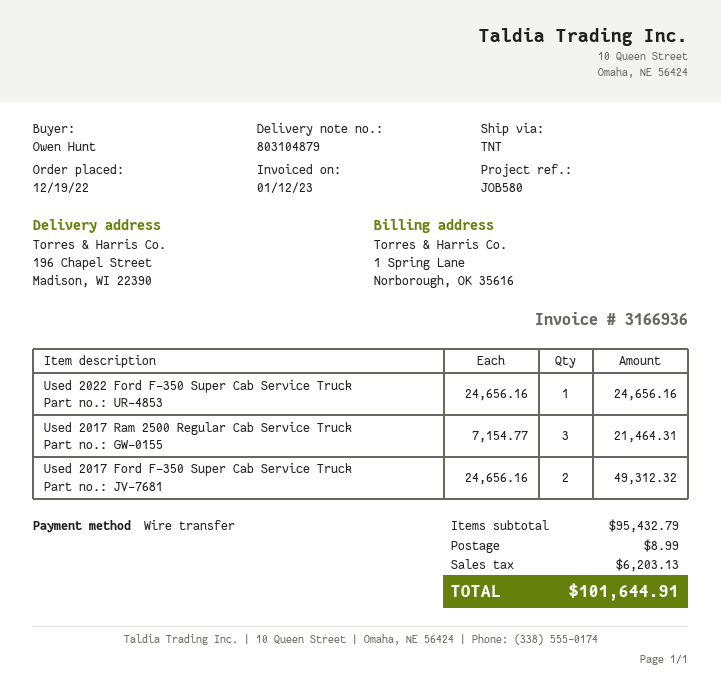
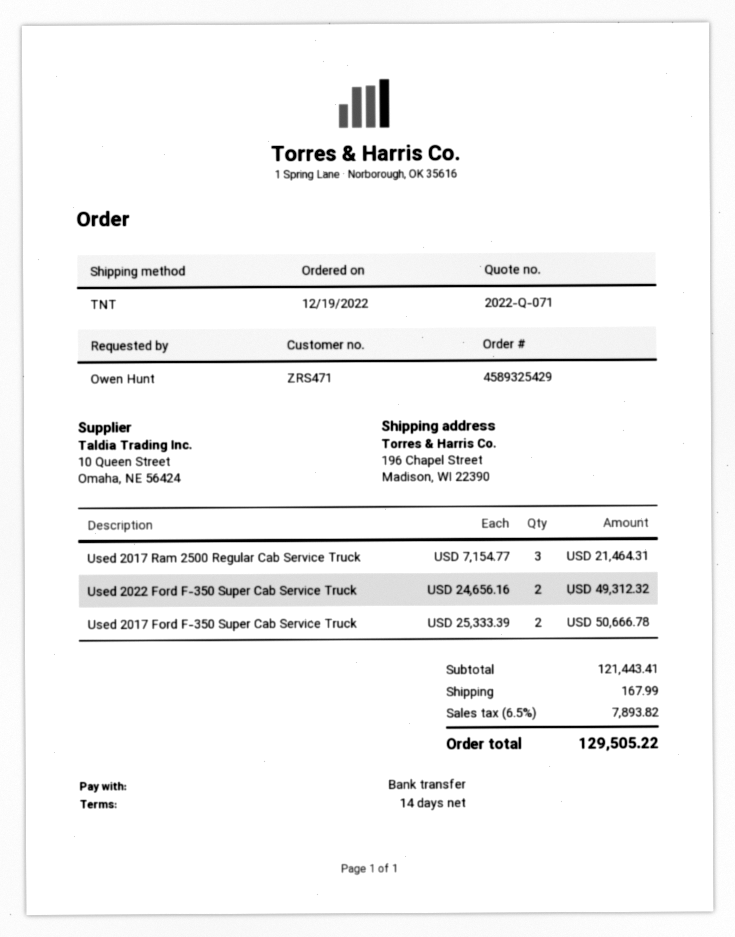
Used 2022 Ford F-350 Super Cab Service Truck: 1 x 24656.16 = 24656.16 -> 2 x 24656.16 = 49312.32
Used 2017 Ford F-350 Super Cab Service Truck: 2 x 24656.16 = 49312.32 -> 2 x 25333.39 = 50666.78
subtotal: 95432.79 -> 121443.41
shipping: 8.99 -> 167.99
tax: 6203.13 -> 7893.82
total: 101644.91 -> 129505.22

